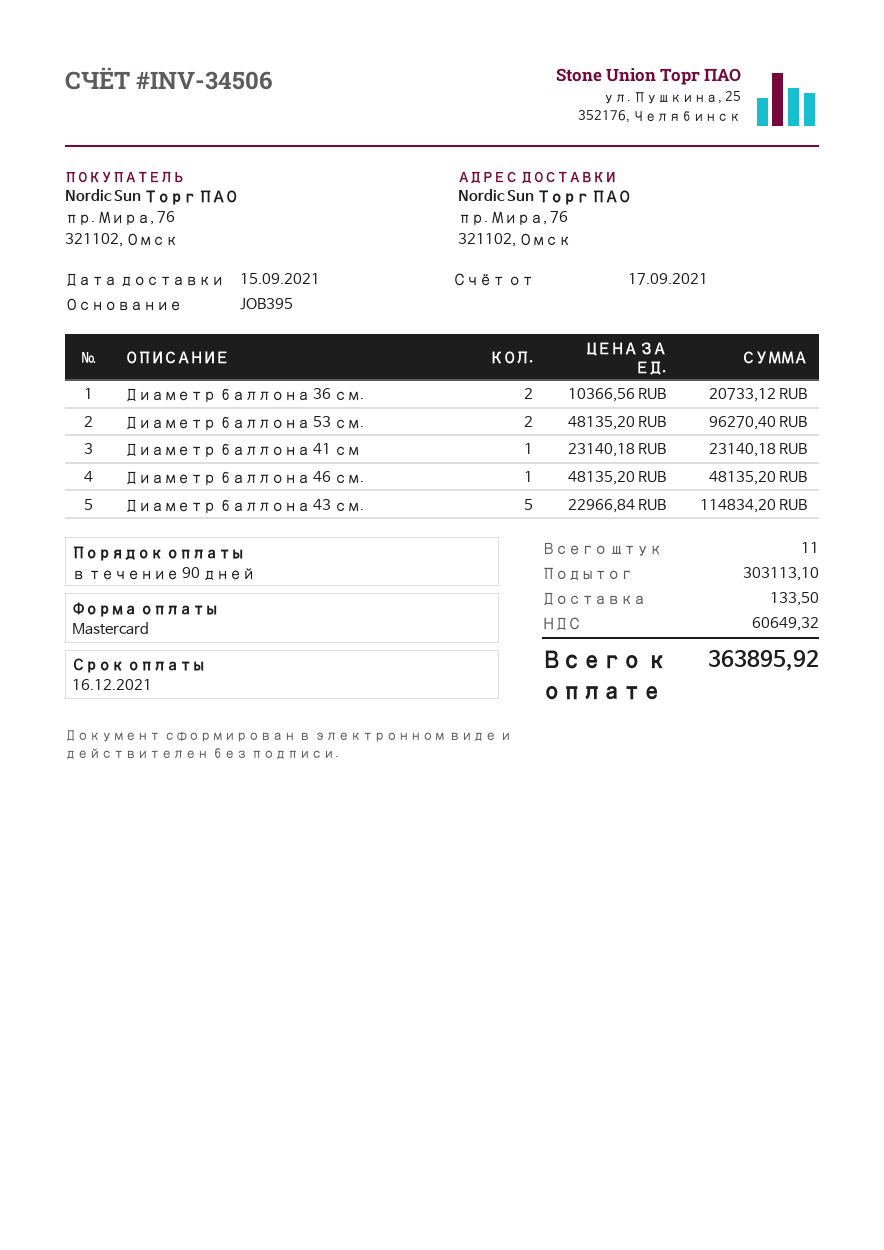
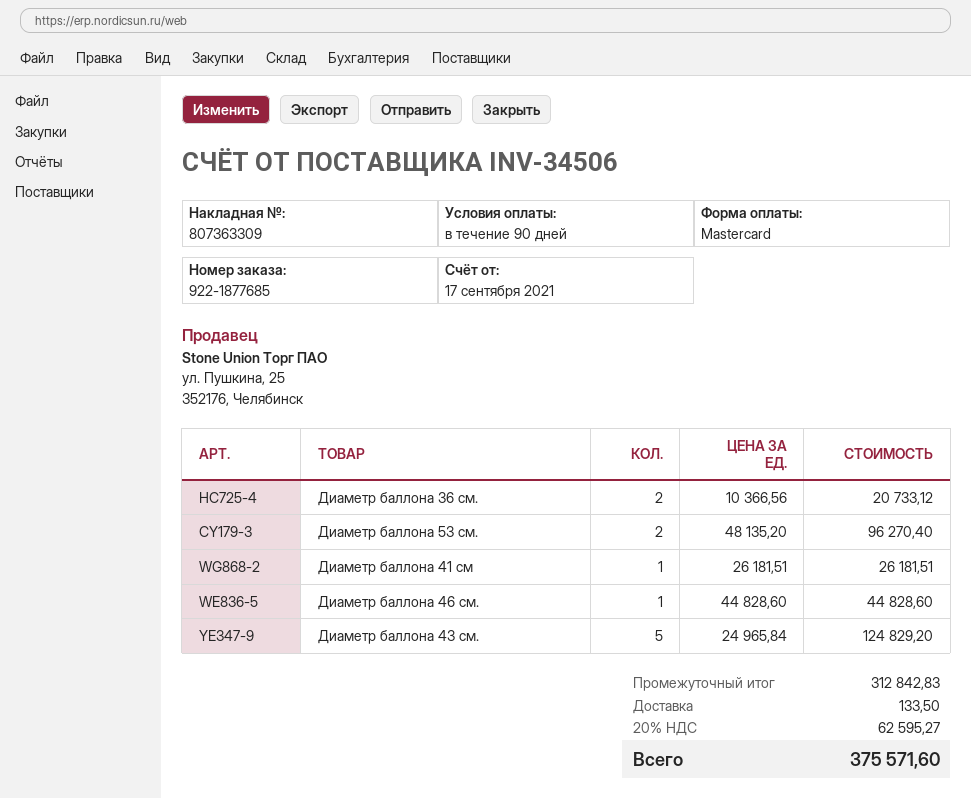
Диаметр баллона 41 см: 1 x 23140.18 = 23140.18 -> 1 x 26181.51 = 26181.51
Диаметр баллона 46 см.: 1 x 48135.20 = 48135.20 -> 1 x 44828.60 = 44828.60
Диаметр баллона 43 см.: 5 x 22966.84 = 114834.20 -> 5 x 24965.84 = 124829.20
subtotal: 303113.10 -> 312842.83
tax: 60649.32 -> 62595.27
total: 363895.92 -> 375571.60

